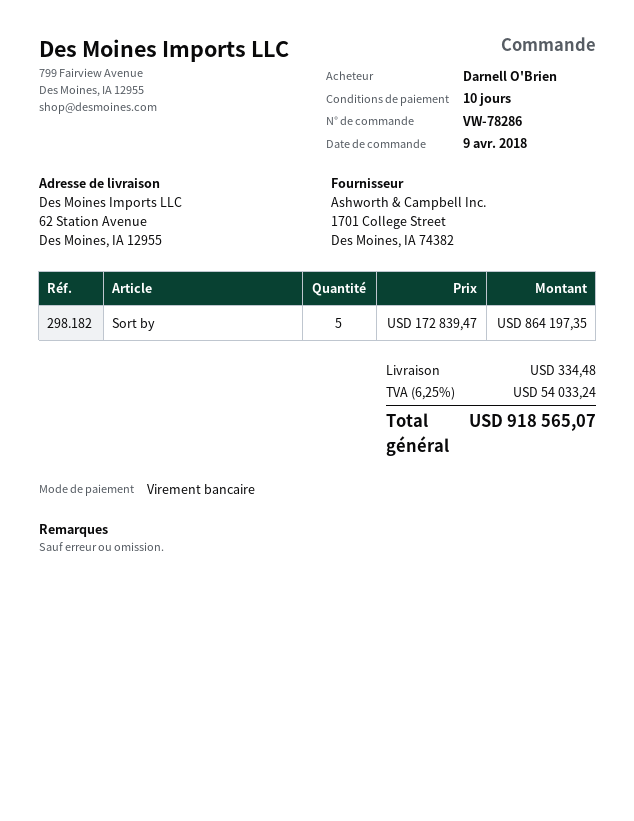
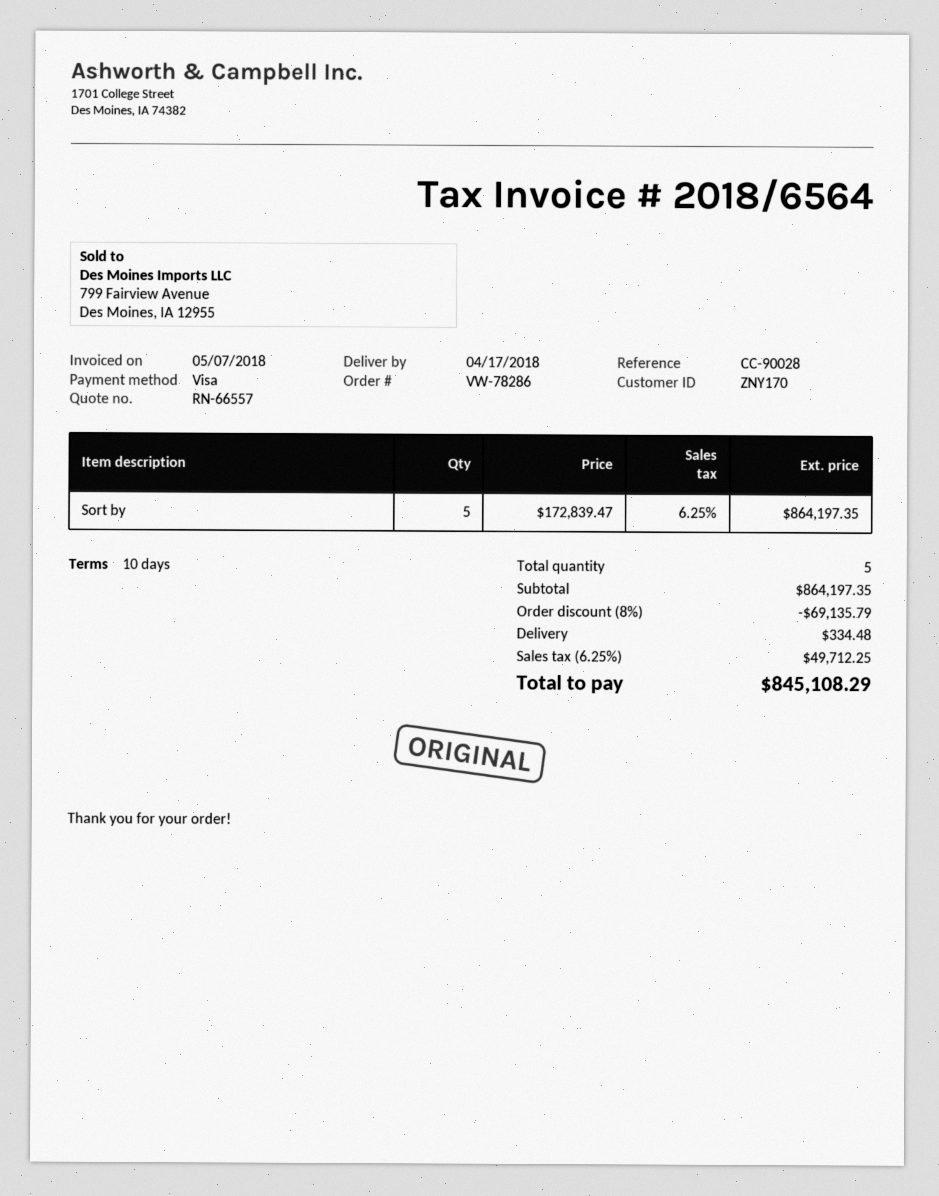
payment method: bank transfer -> Visa
discount: none -> 8% = 69135.79
tax: 6.25% = 54033.24 -> 6.25% = 49712.25
total: 918565.07 -> 845108.29

